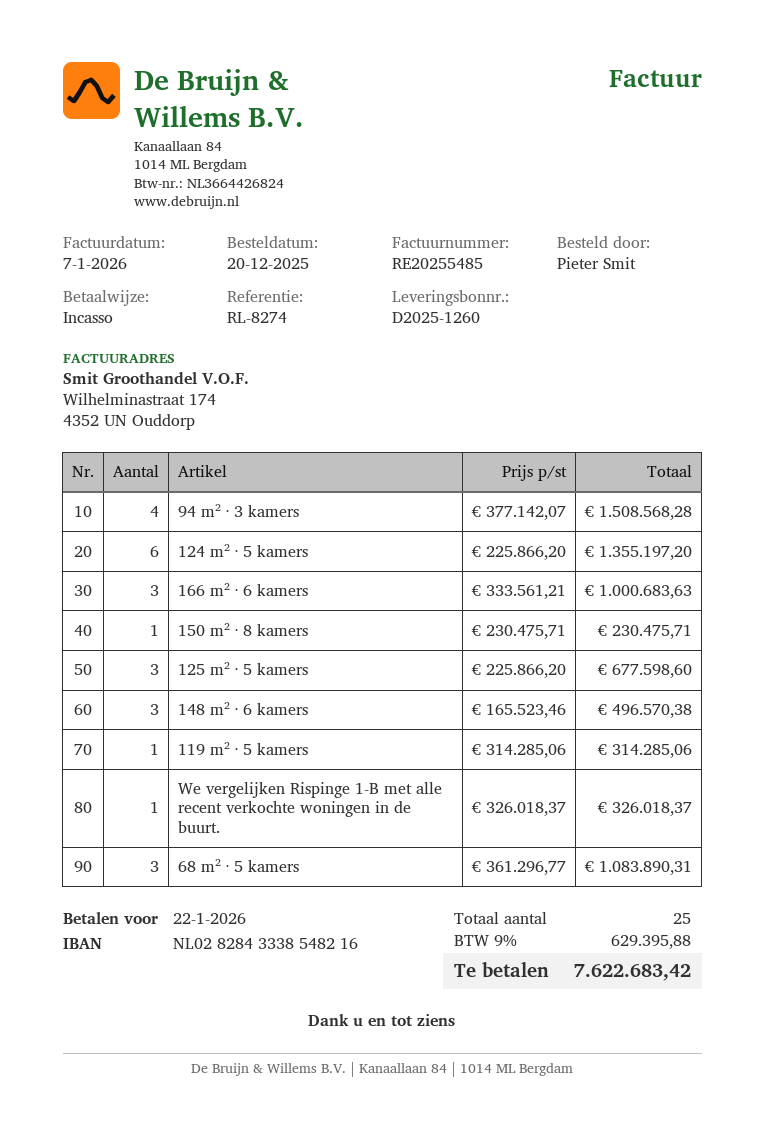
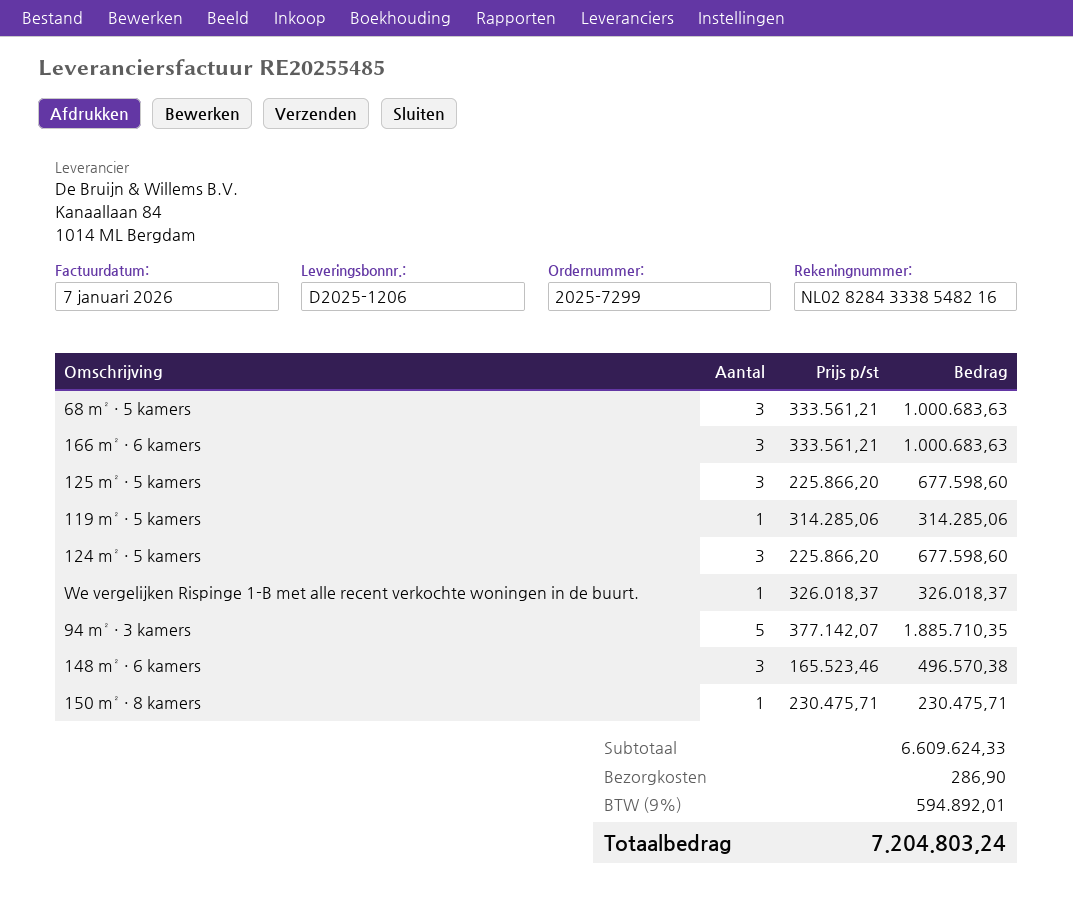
delivery note number: D2025-1260 -> D2025-1206
94 m² · 3 kamers: 4 x 377142.07 = 1508568.28 -> 5 x 377142.07 = 1885710.35
124 m² · 5 kamers: 6 x 225866.20 = 1355197.20 -> 3 x 225866.20 = 677598.60
68 m² · 5 kamers: 3 x 361296.77 = 1083890.31 -> 3 x 333561.21 = 1000683.63
shipping: none -> 286.90
tax: 9% = 629395.88 -> 9% = 594892.01
total: 7622683.42 -> 7204803.24

